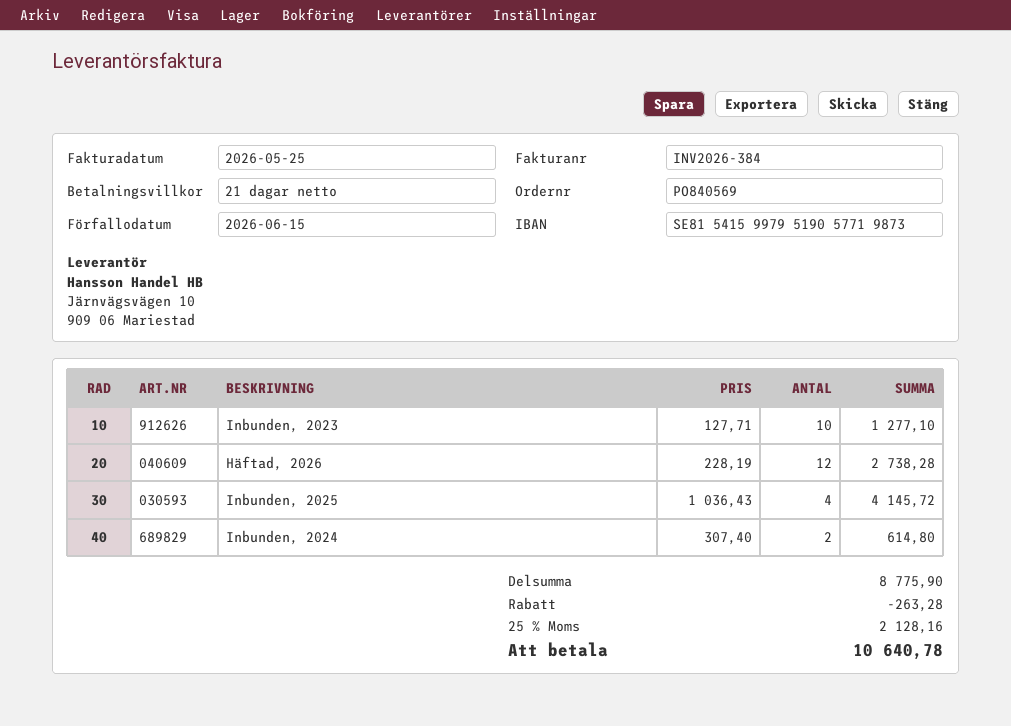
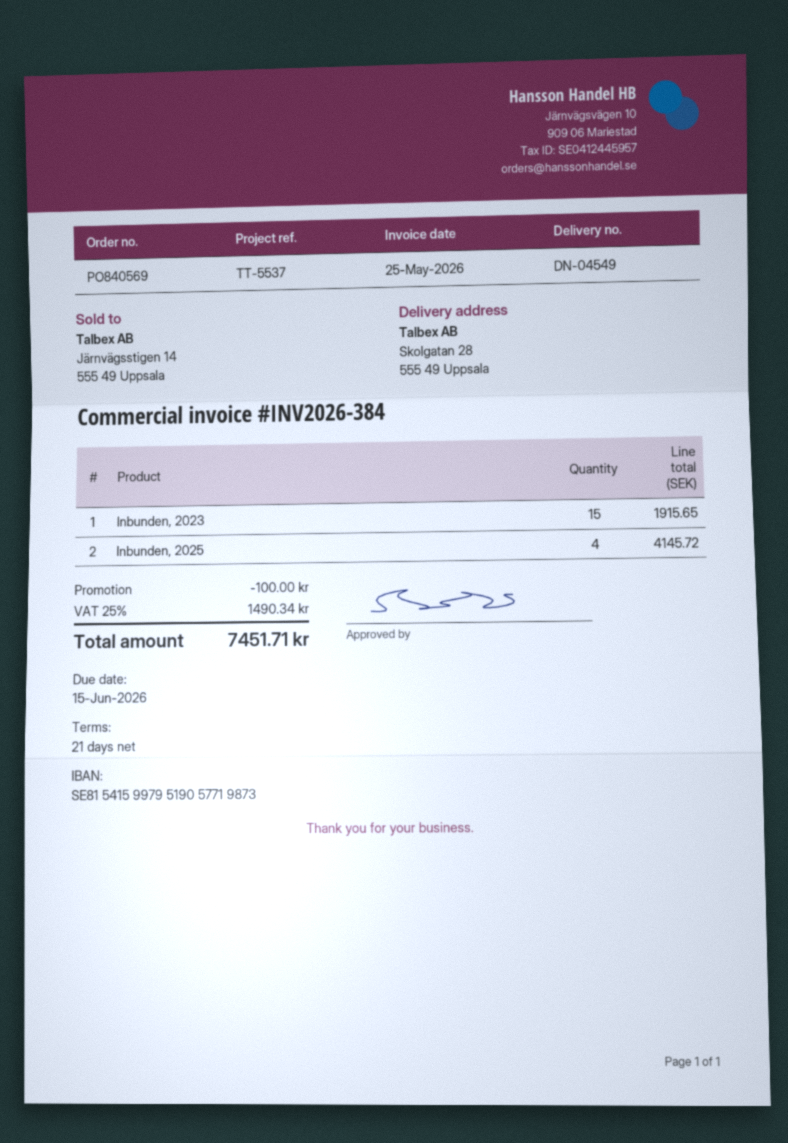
Inbunden, 2023: 10 for 1277.10 -> 15 for 1915.65
Häftad, 2026: 12 for 2738.28 -> none
Inbunden, 2024: 2 for 614.80 -> none
discount: 263.28 -> 100.00
tax: 25% = 2128.16 -> 25% = 1490.34
total: 10640.78 -> 7451.71

